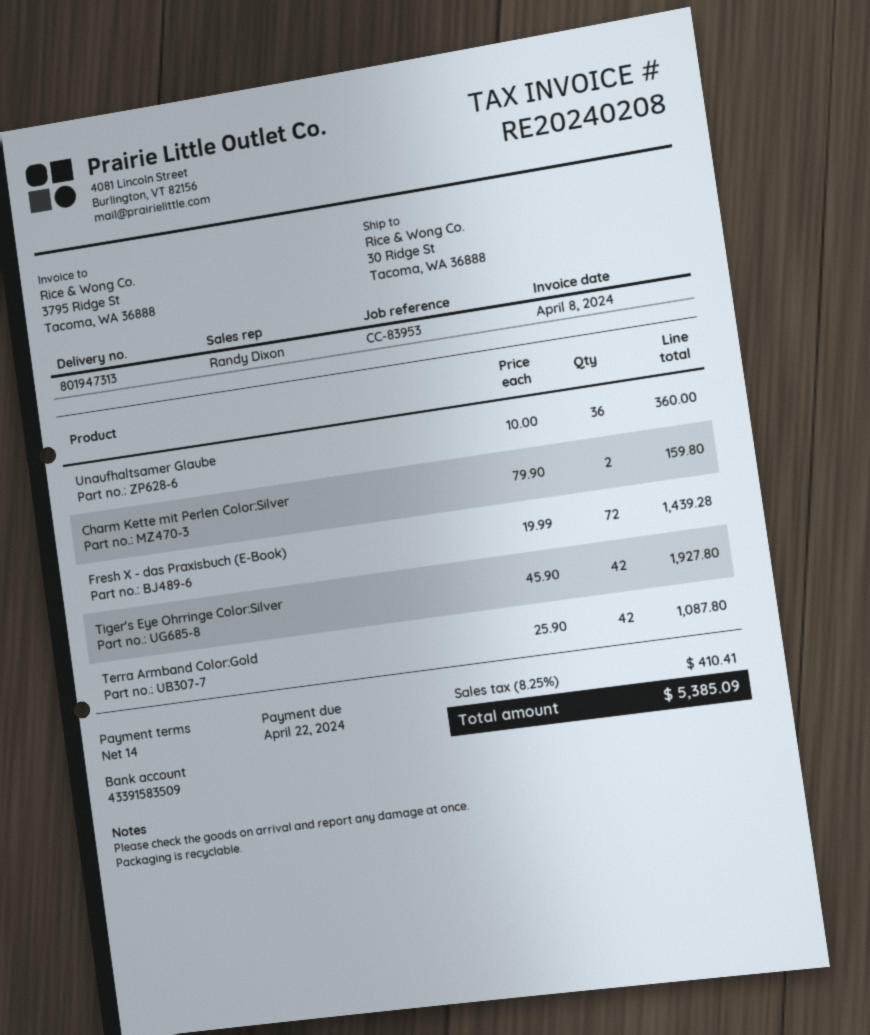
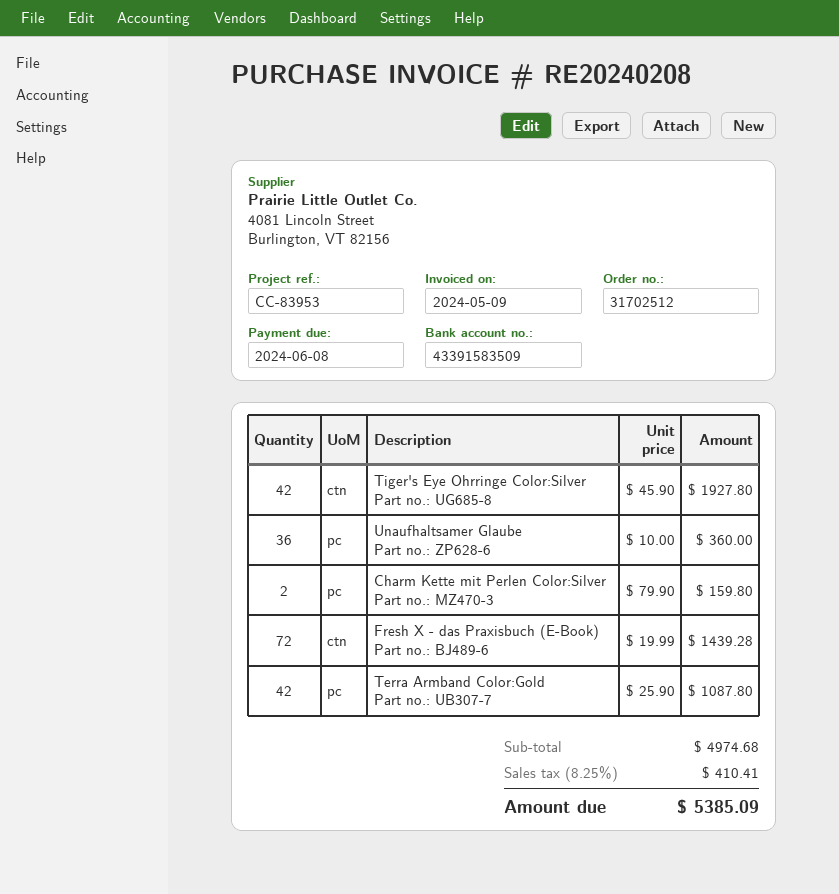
invoice date: 2024-04-08 -> 2024-05-09
due date: 2024-04-22 -> 2024-06-08

